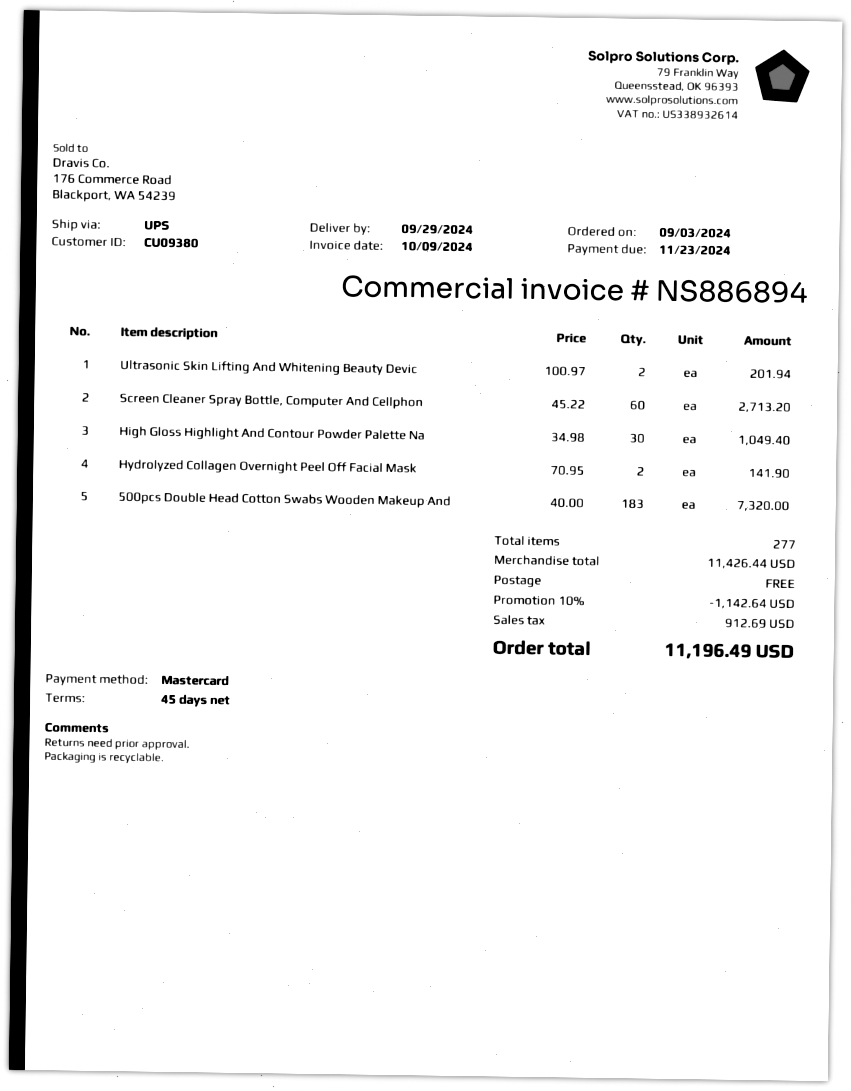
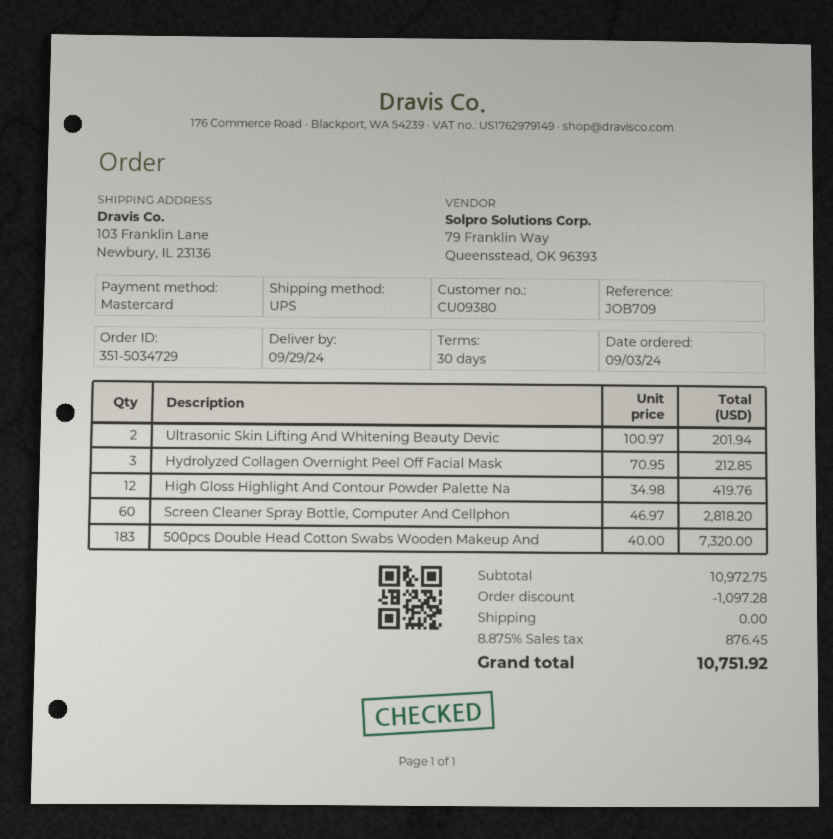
payment terms: 45 days -> 30 days
Screen Cleaner Spray Bottle, Computer And Cellphon: 60 x 45.22 = 2713.20 -> 60 x 46.97 = 2818.20
High Gloss Highlight And Contour Powder Palette Na: 30 x 34.98 = 1049.40 -> 12 x 34.98 = 419.76
Hydrolyzed Collagen Overnight Peel Off Facial Mask: 2 x 70.95 = 141.90 -> 3 x 70.95 = 212.85
subtotal: 11426.44 -> 10972.75
discount: 1142.64 -> 1097.28
tax: 912.69 -> 876.45
total: 11196.49 -> 10751.92

